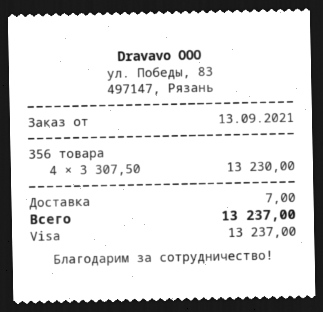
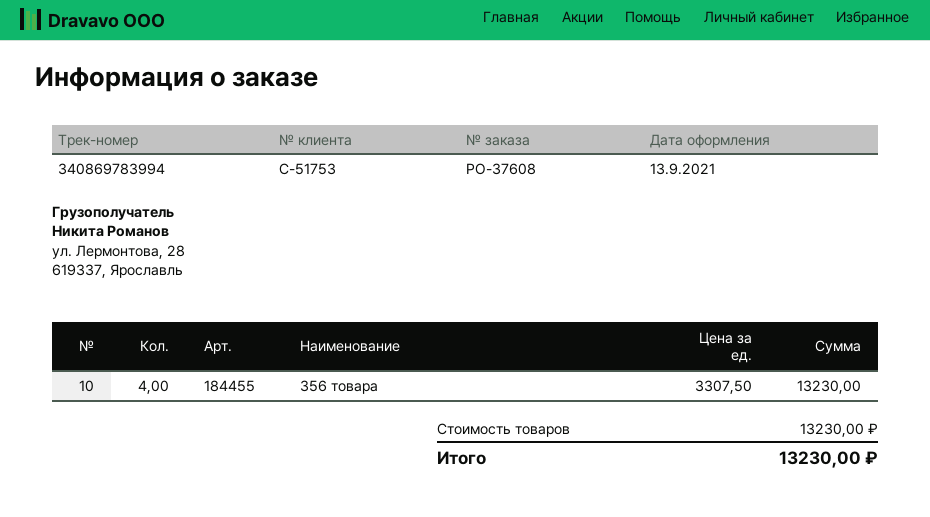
shipping: 7.00 -> none
total: 13237.00 -> 13230.00

